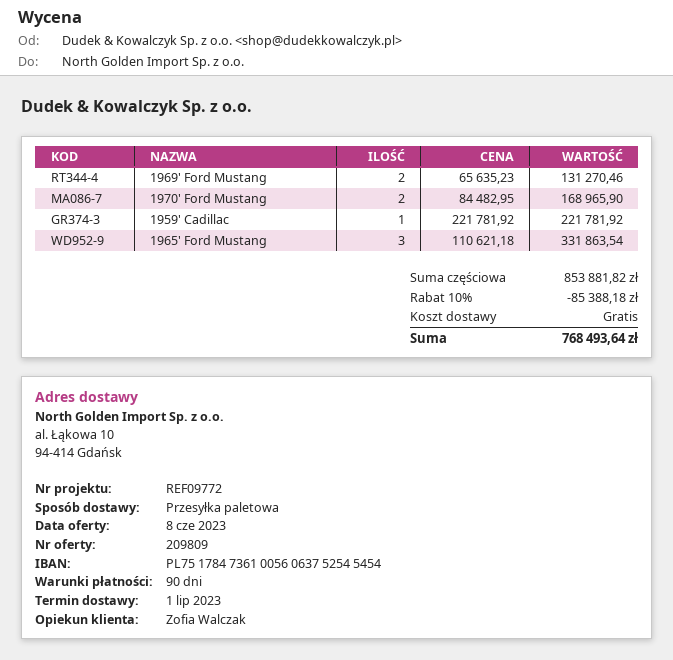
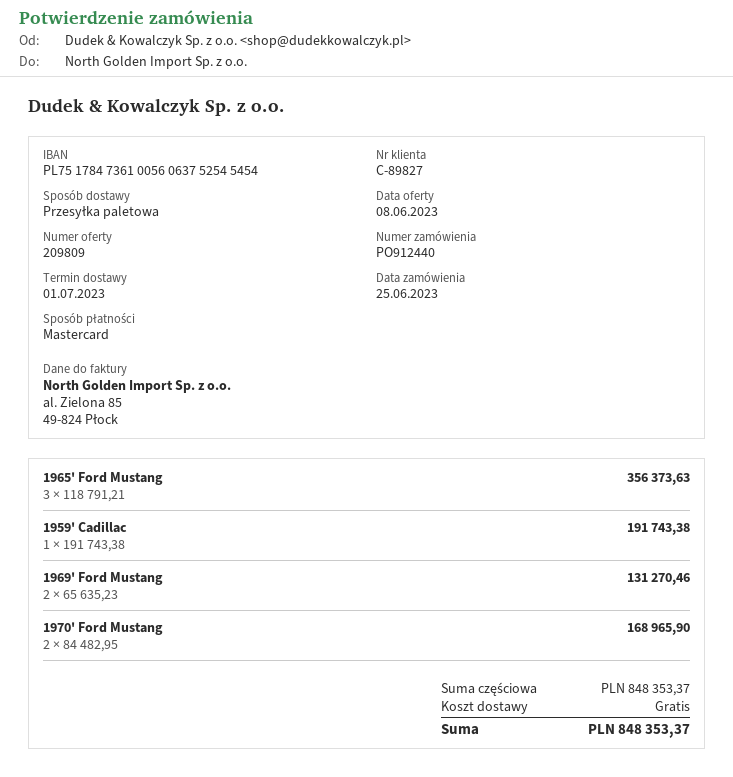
1959' Cadillac: 1 x 221781.92 = 221781.92 -> 1 x 191743.38 = 191743.38
1965' Ford Mustang: 3 x 110621.18 = 331863.54 -> 3 x 118791.21 = 356373.63
subtotal: 853881.82 -> 848353.37
discount: 10% = 85388.18 -> none
total: 768493.64 -> 848353.37

